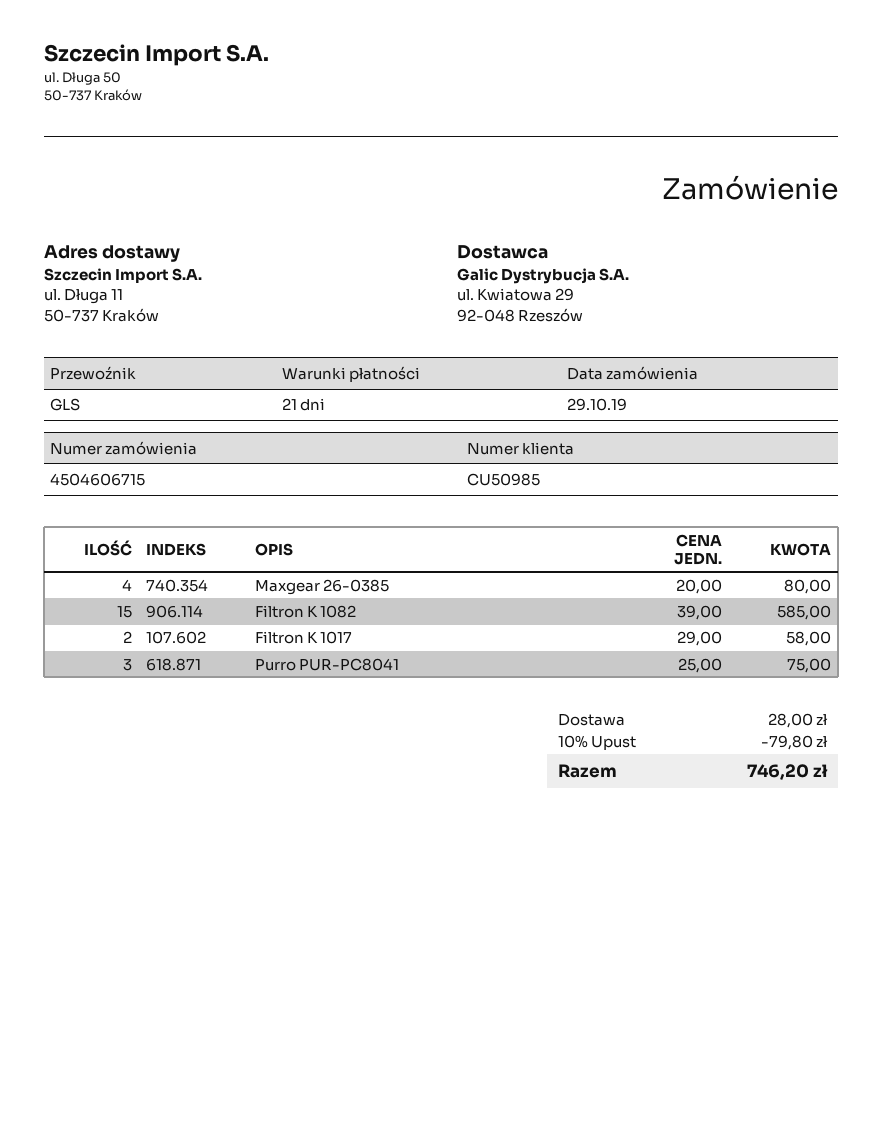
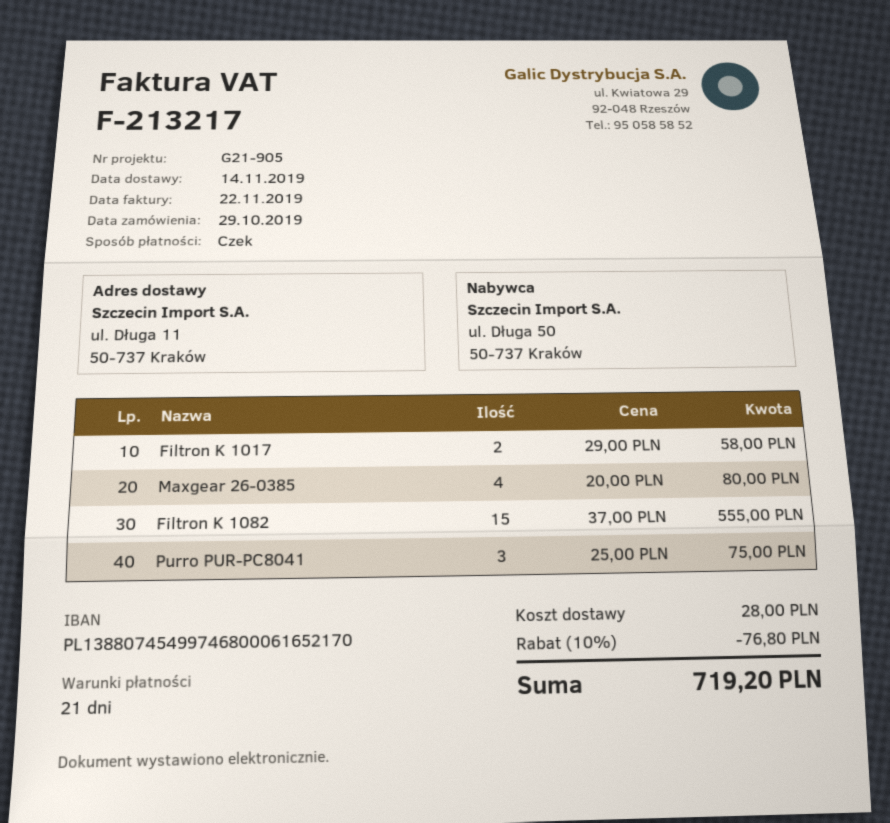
Filtron K 1082: 15 x 39.00 = 585.00 -> 15 x 37.00 = 555.00
discount: 10% = 79.80 -> 10% = 76.80
total: 746.20 -> 719.20

